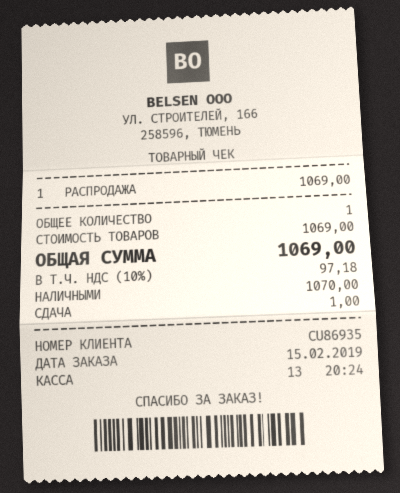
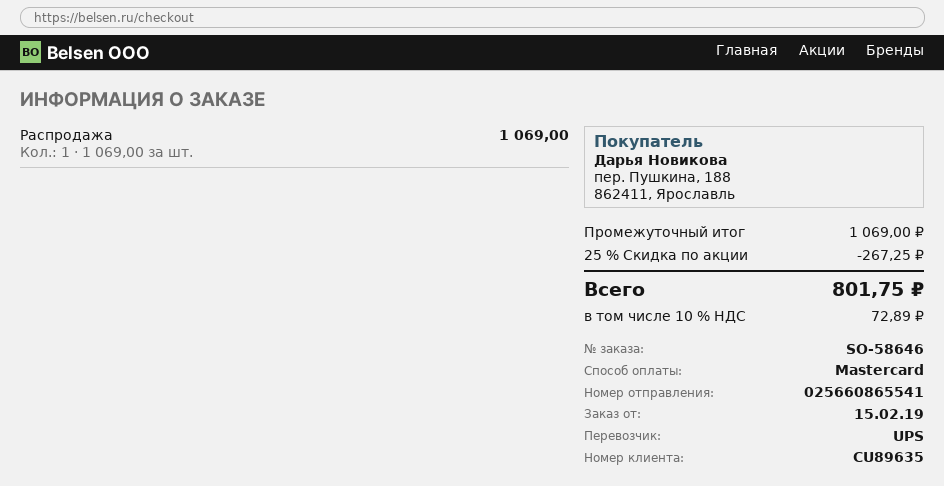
customer number: CU86935 -> CU89635
payment method: cash -> Mastercard
discount: none -> 25% = 267.25
tax: 10% = 97.18 -> 10% = 72.89
total: 1069.00 -> 801.75

